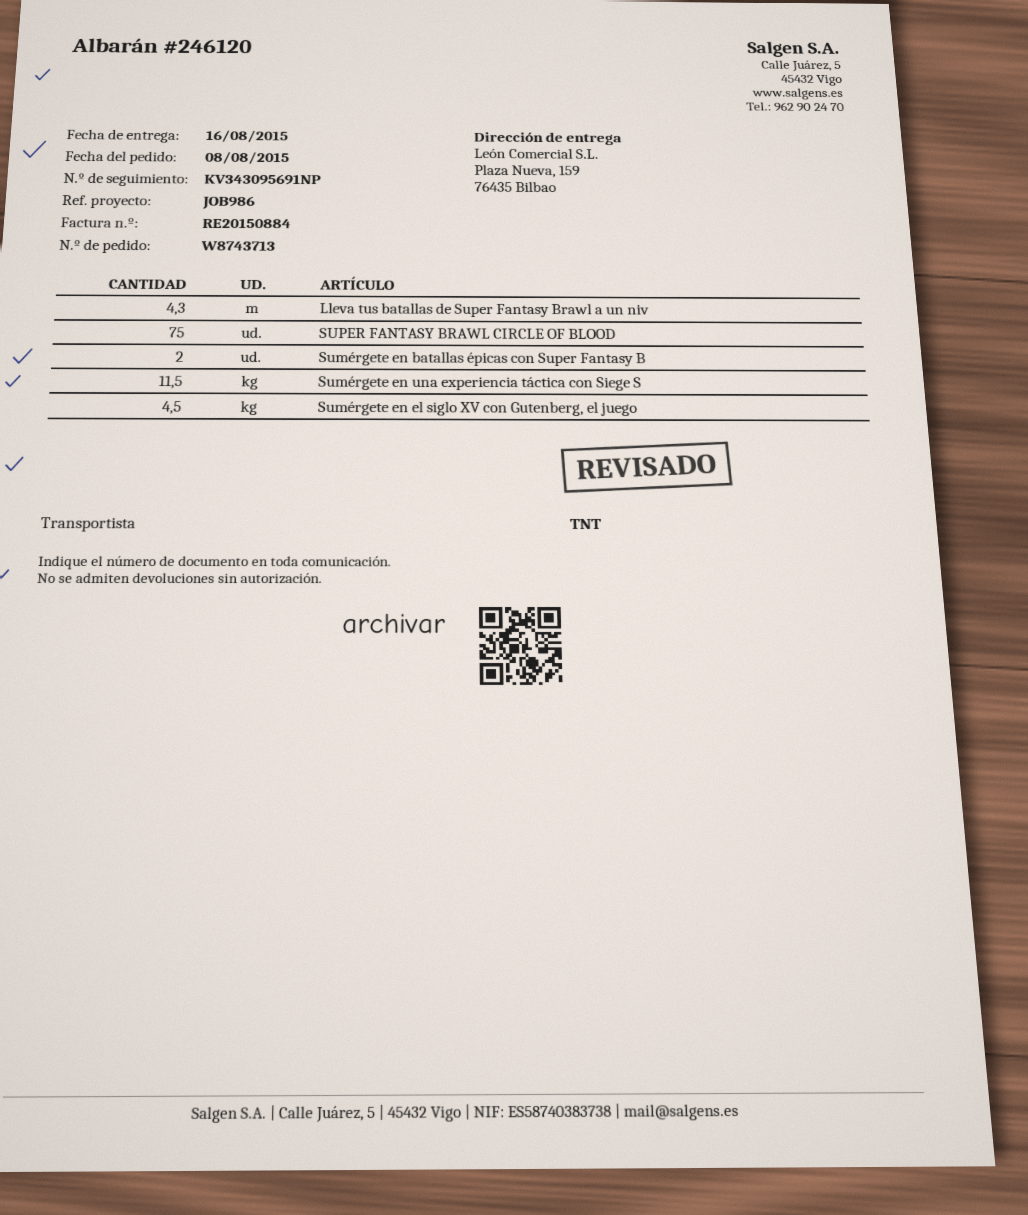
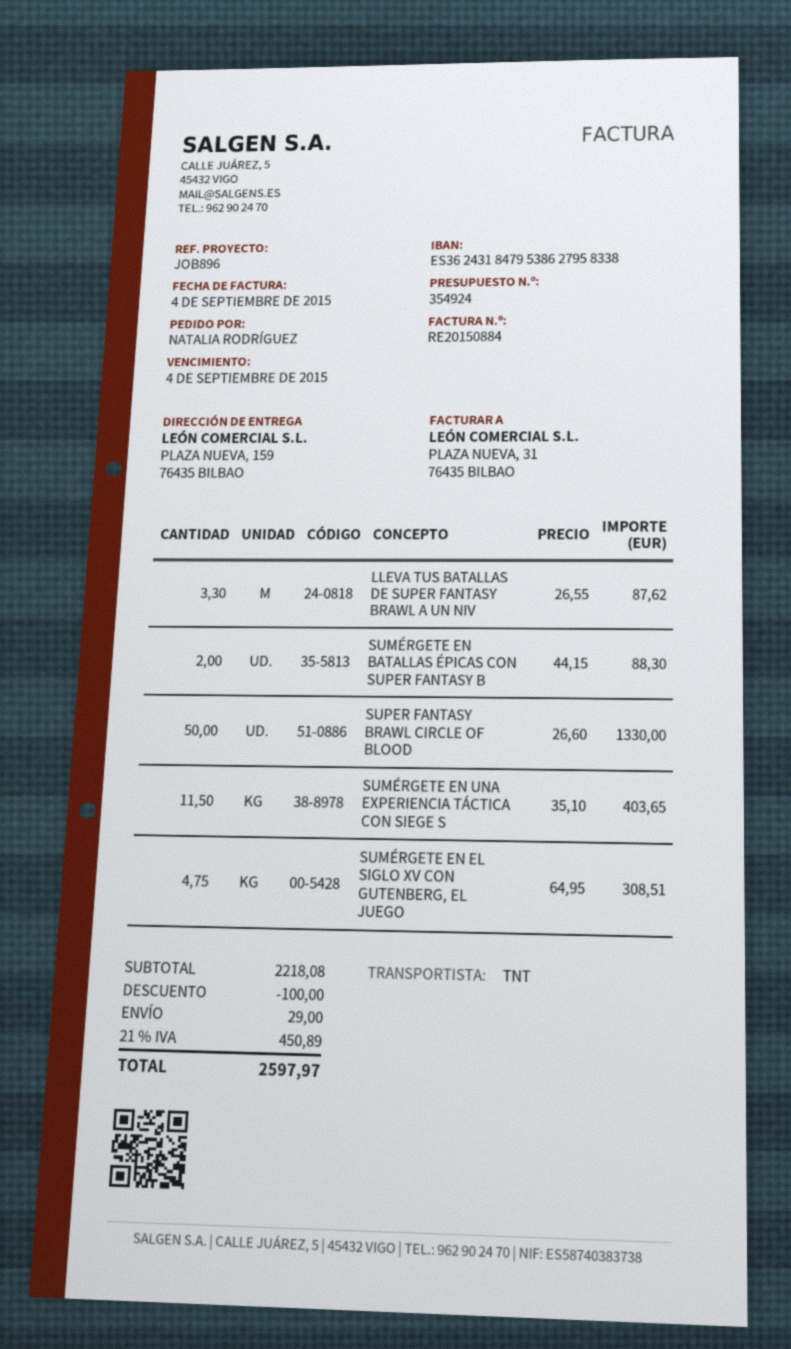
reference: JOB986 -> JOB896
Lleva tus batallas de Super Fantasy Brawl a un niv: 4.3 -> 3.3
SUPER FANTASY BRAWL CIRCLE OF BLOOD: 75 -> 50
Sumérgete en el siglo XV con Gutenberg, el juego: 4.5 -> 4.75

